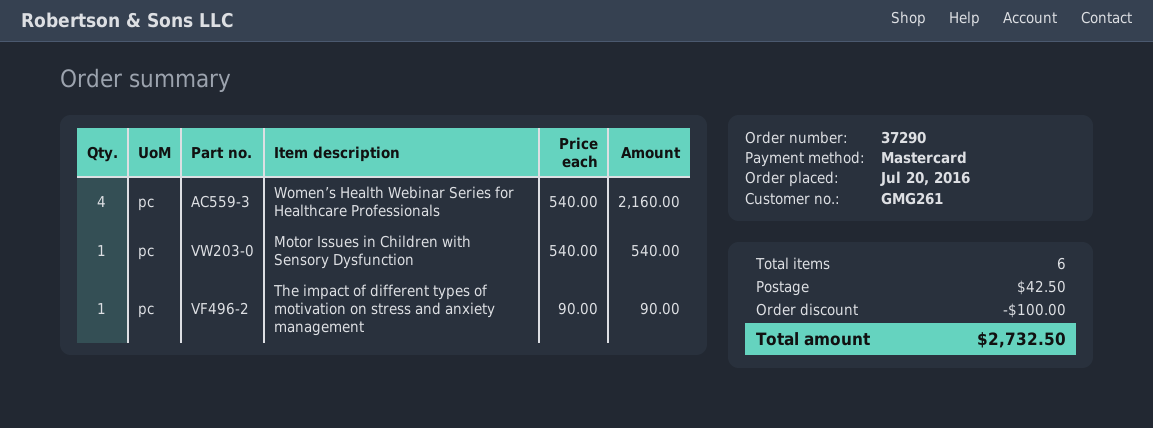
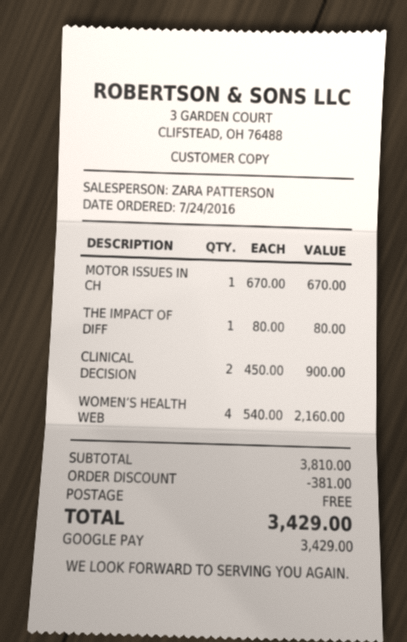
order date: 2016-07-20 -> 2016-07-24
payment method: Mastercard -> Google Pay
Motor Issues in Children with Sensory Dysfunction: 1 x 540.00 = 540.00 -> 1 x 670.00 = 670.00
The impact of different types of motivation on stress and anxiety management: 1 x 90.00 = 90.00 -> 1 x 80.00 = 80.00
CLINICAL DECISION: none -> 2 x 450.00 = 900.00
discount: 100.00 -> 381.00
shipping: 42.50 -> 0.00
total: 2732.50 -> 3429.00

